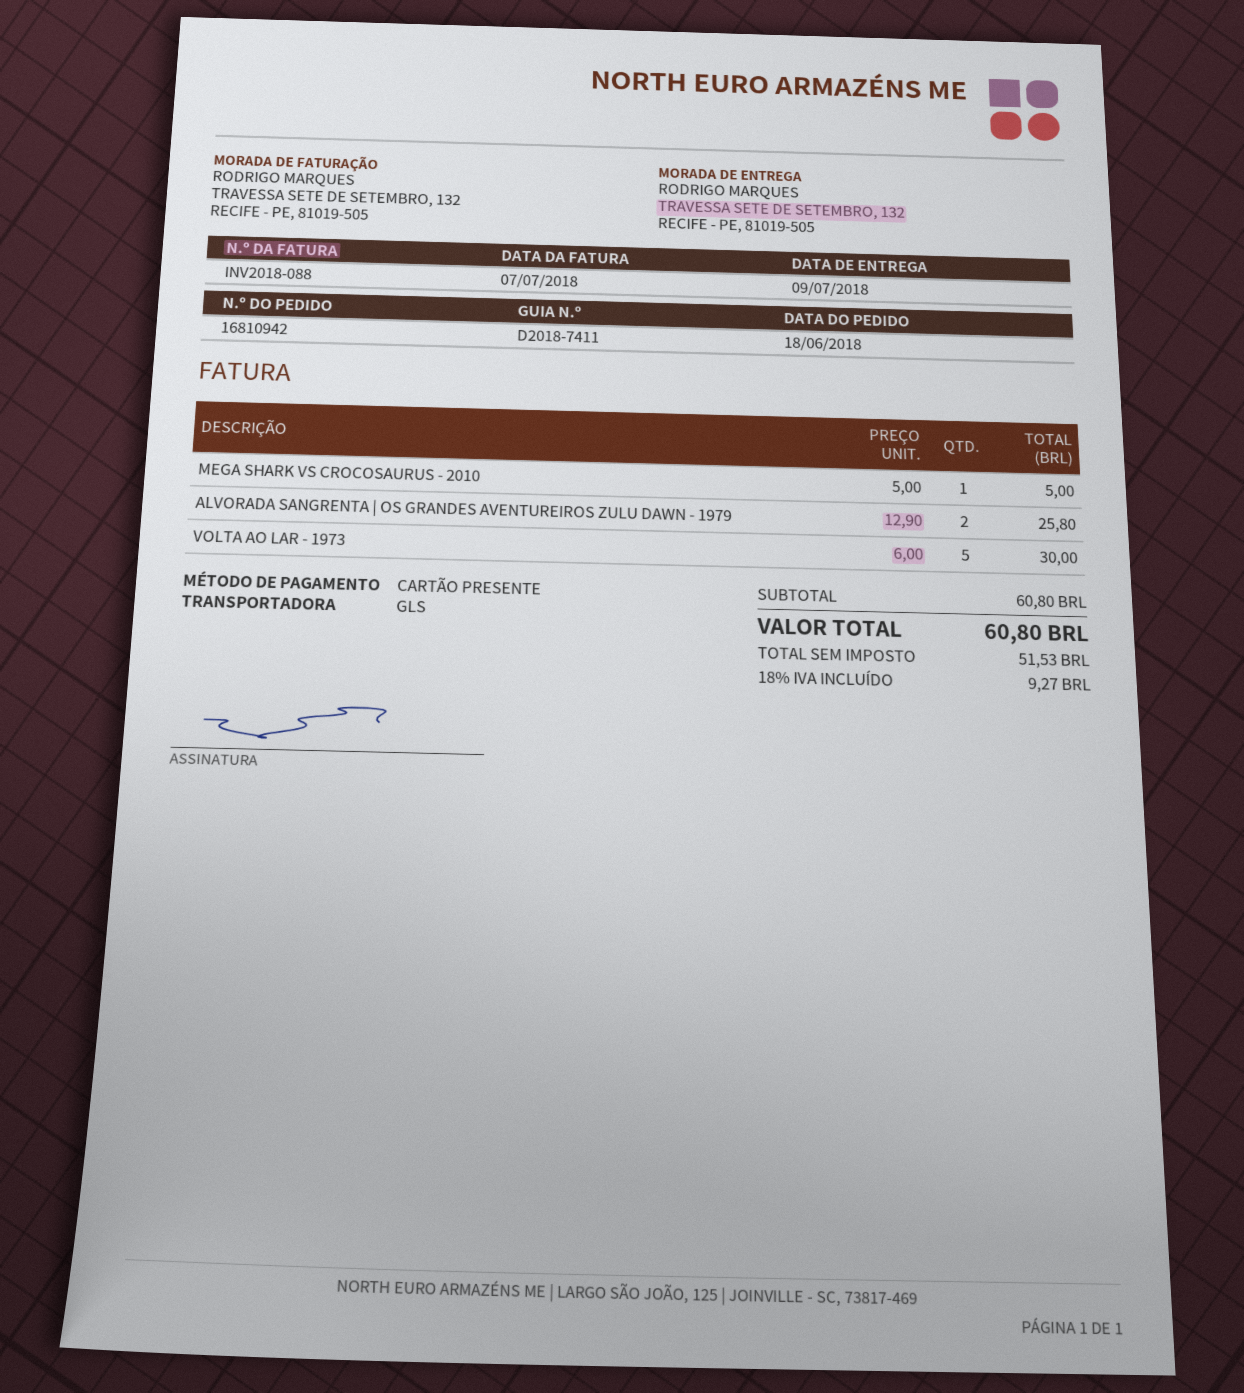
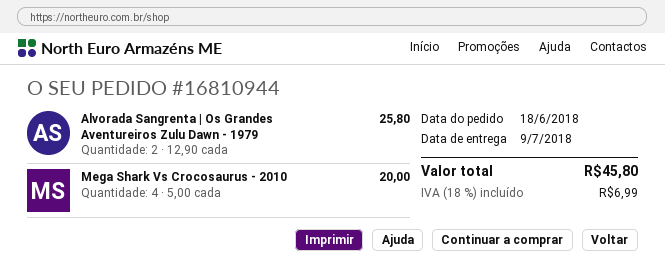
order number: 16810942 -> 16810944
MEGA SHARK VS CROCOSAURUS - 2010: 1 x 5.00 = 5.00 -> 4 x 5.00 = 20.00
VOLTA AO LAR - 1973: 5 x 6.00 = 30.00 -> none
tax: 18% = 9.27 -> 18% = 6.99
total: 60.80 -> 45.80

